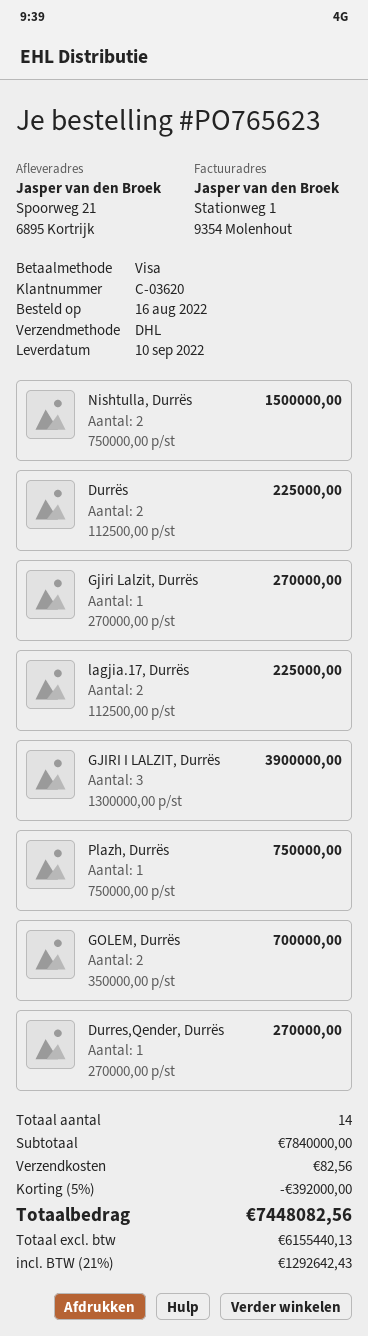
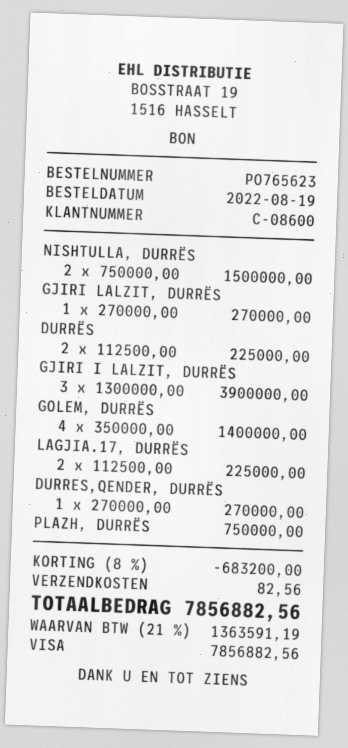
order date: 2022-08-16 -> 2022-08-19
customer number: C-03620 -> C-08600
GOLEM, Durrës: 2 x 350000.00 = 700000.00 -> 4 x 350000.00 = 1400000.00
discount: 5% = 392000.00 -> 8% = 683200.00
tax: 21% = 1292642.43 -> 21% = 1363591.19
total: 7448082.56 -> 7856882.56

